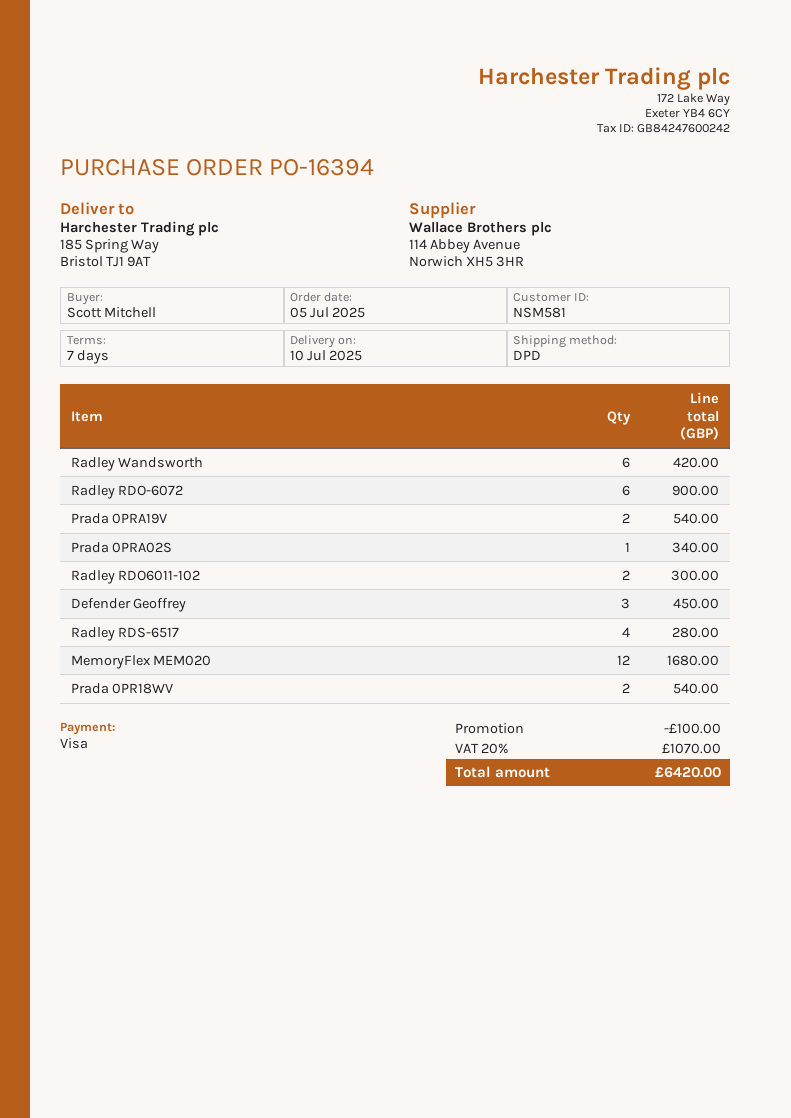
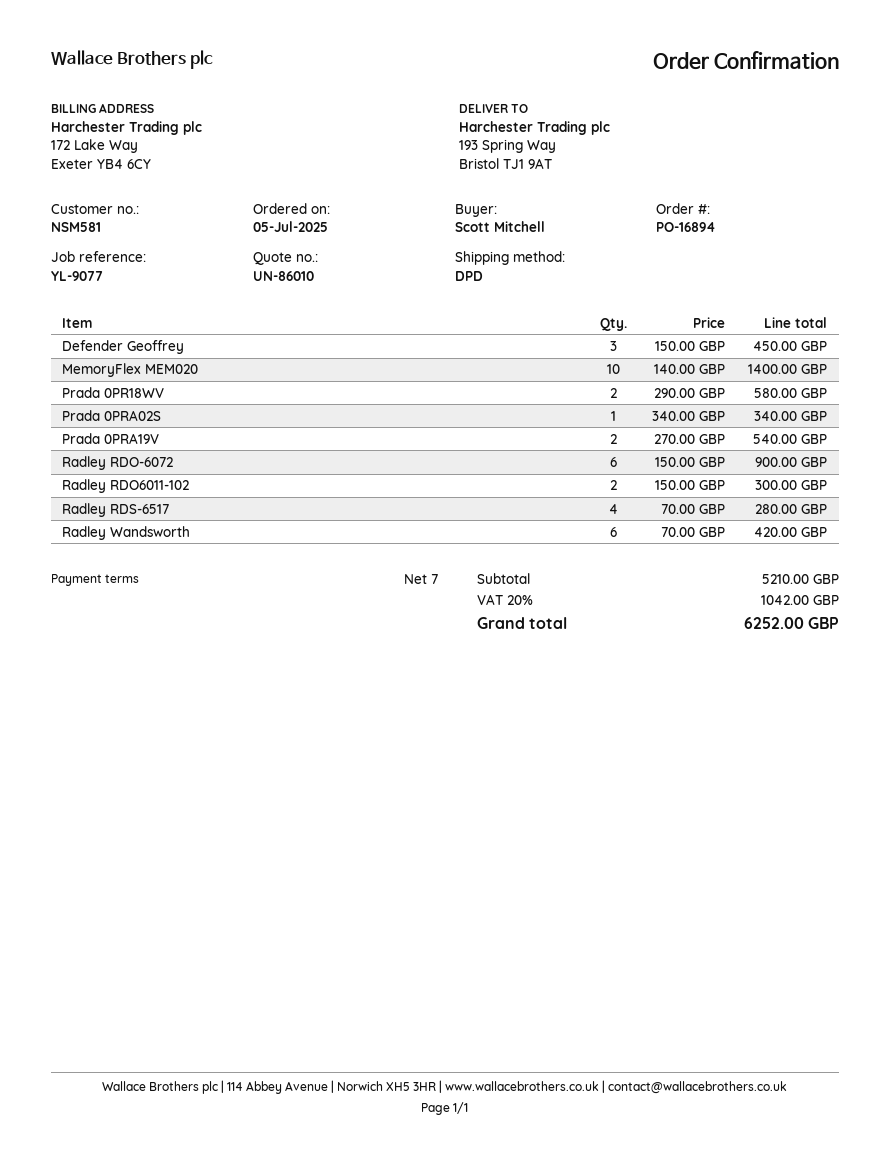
order number: PO-16394 -> PO-16894
ship to: 185 Spring Way, Bristol TJ1 9AT -> 193 Spring Way, Bristol TJ1 9AT
MemoryFlex MEM020: 12 for 1680.00 -> 10 for 1400.00
Prada 0PR18WV: 2 for 540.00 -> 2 for 580.00
discount: 100.00 -> none
tax: 20% = 1070.00 -> 20% = 1042.00
total: 6420.00 -> 6252.00

